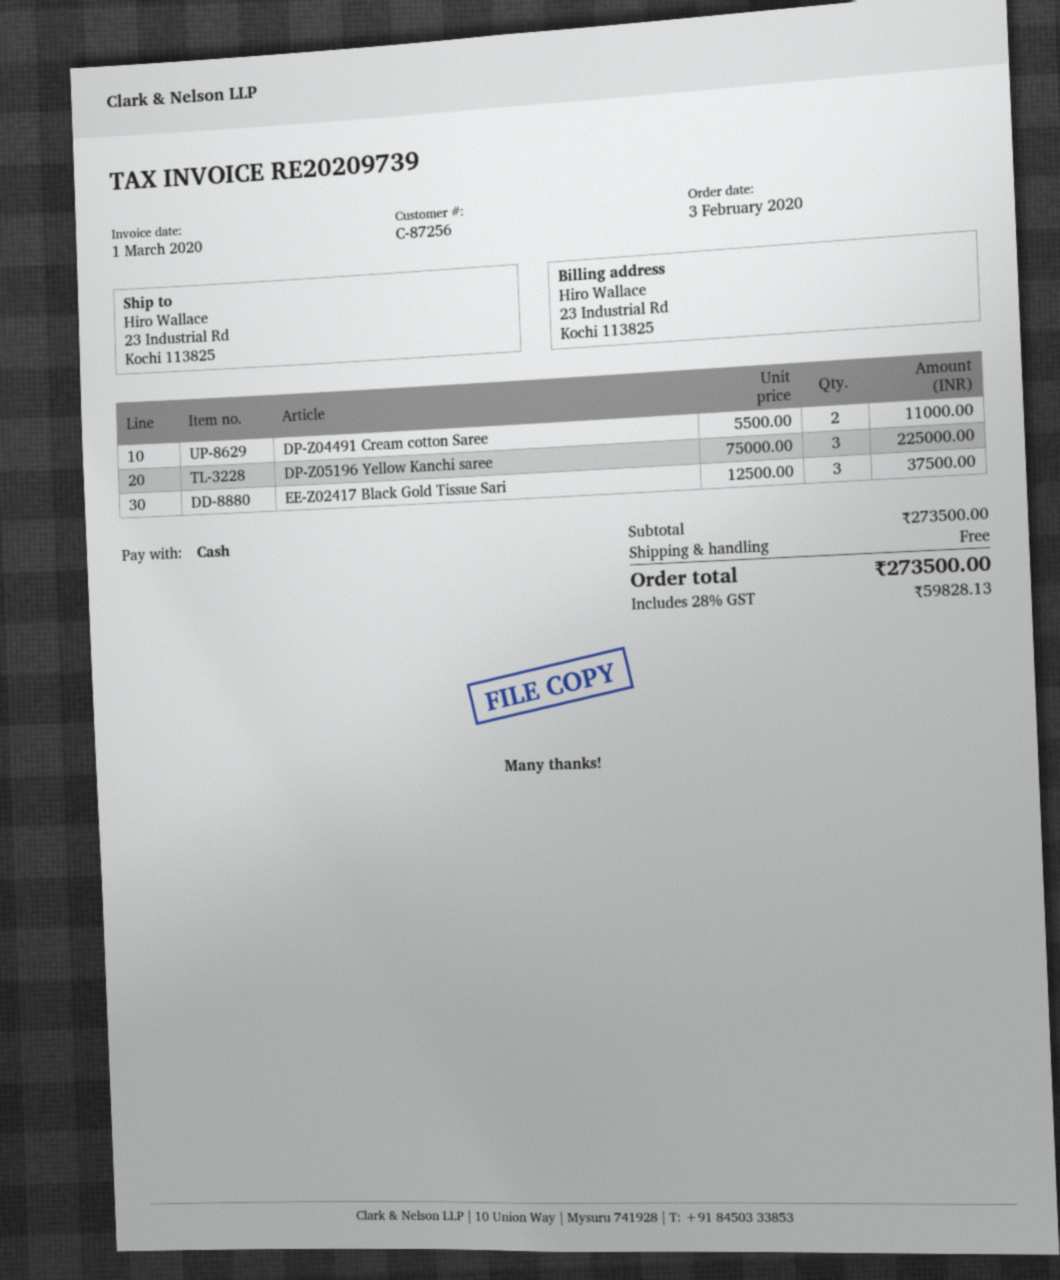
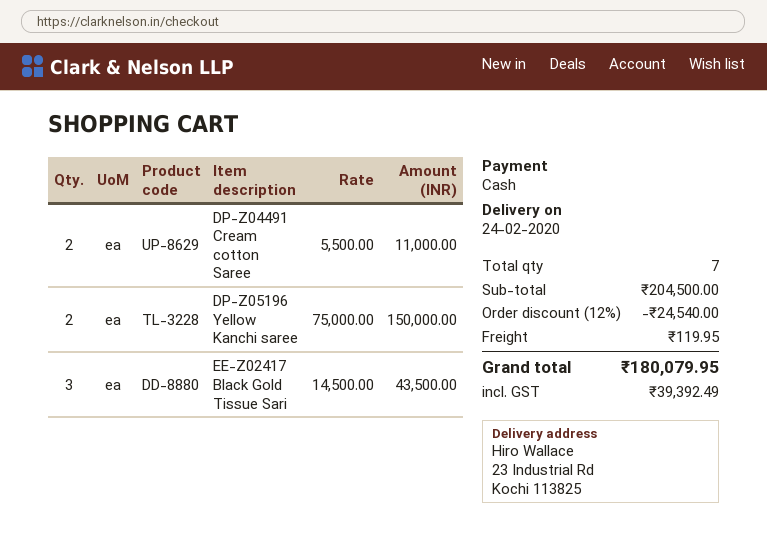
DP-Z05196 Yellow Kanchi saree: 3 x 75000.00 = 225000.00 -> 2 x 75000.00 = 150000.00
EE-Z02417 Black Gold Tissue Sari: 3 x 12500.00 = 37500.00 -> 3 x 14500.00 = 43500.00
subtotal: 273500.00 -> 204500.00
discount: none -> 12% = 24540.00
shipping: 0.00 -> 119.95
tax: 59828.13 -> 39392.49
total: 273500.00 -> 180079.95

